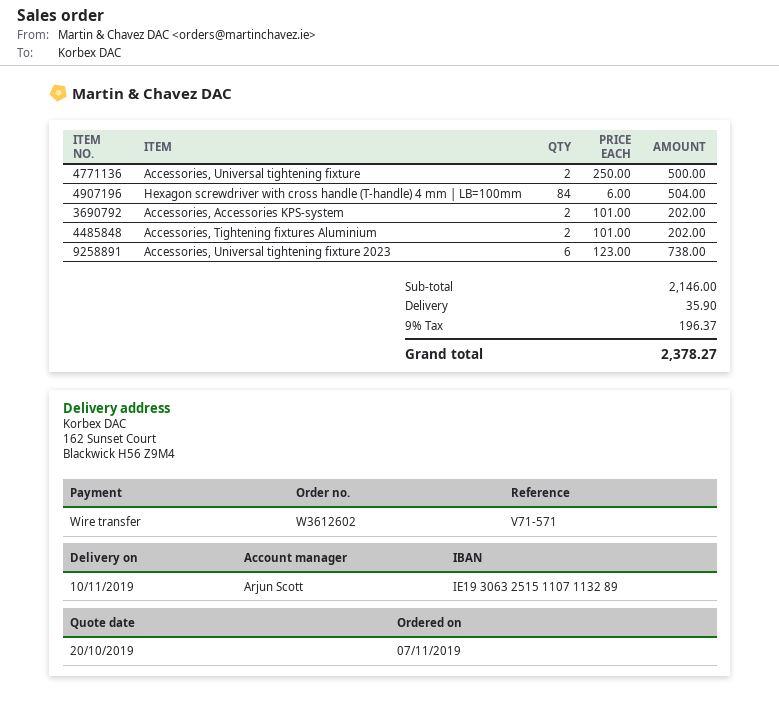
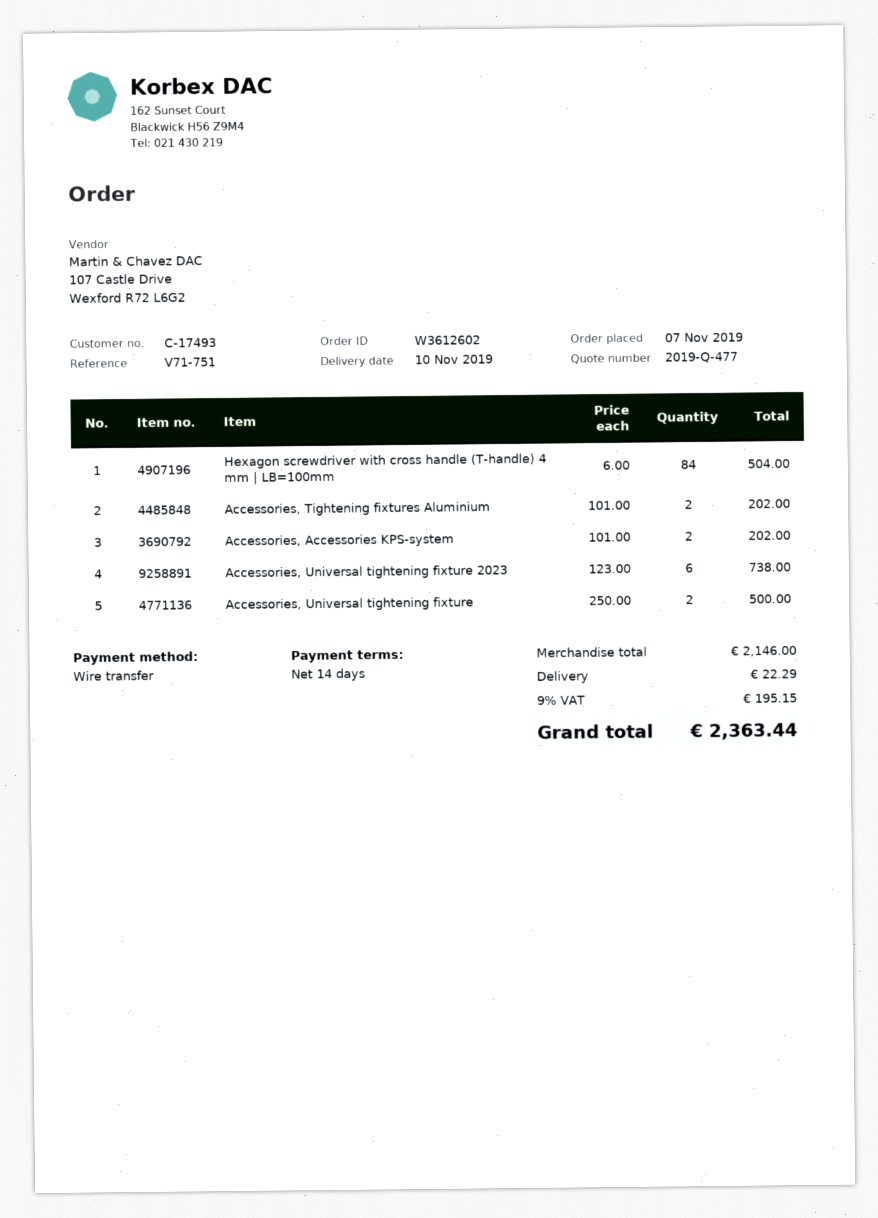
reference: V71-571 -> V71-751
shipping: 35.90 -> 22.29
tax: 9% = 196.37 -> 9% = 195.15
total: 2378.27 -> 2363.44

